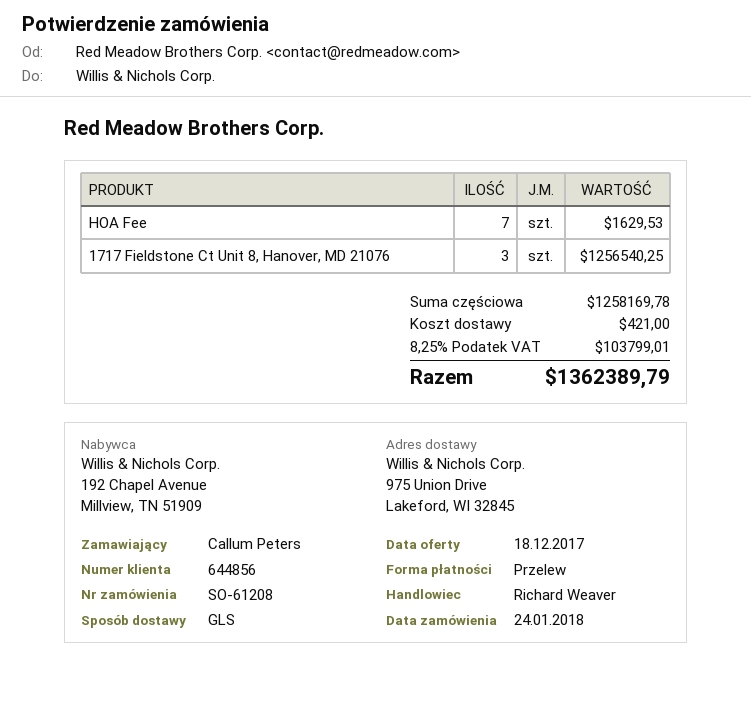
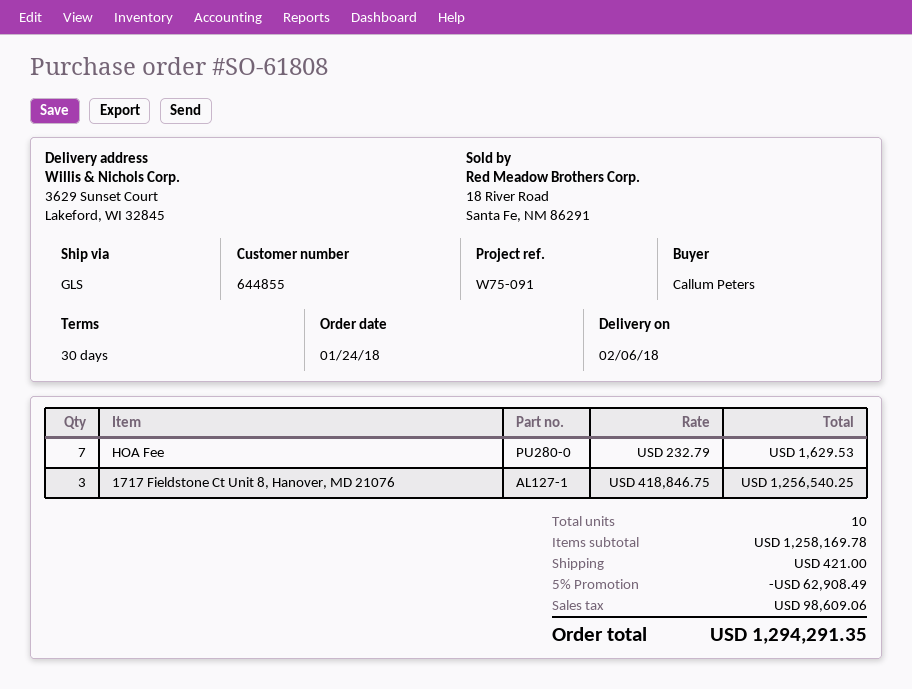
order number: SO-61208 -> SO-61808
customer number: 644856 -> 644855
ship to: 975 Union Drive, Lakeford, WI 32845 -> 3629 Sunset Court, Lakeford, WI 32845
discount: none -> 5% = 62908.49
tax: 103799.01 -> 98609.06
total: 1362389.79 -> 1294291.35

